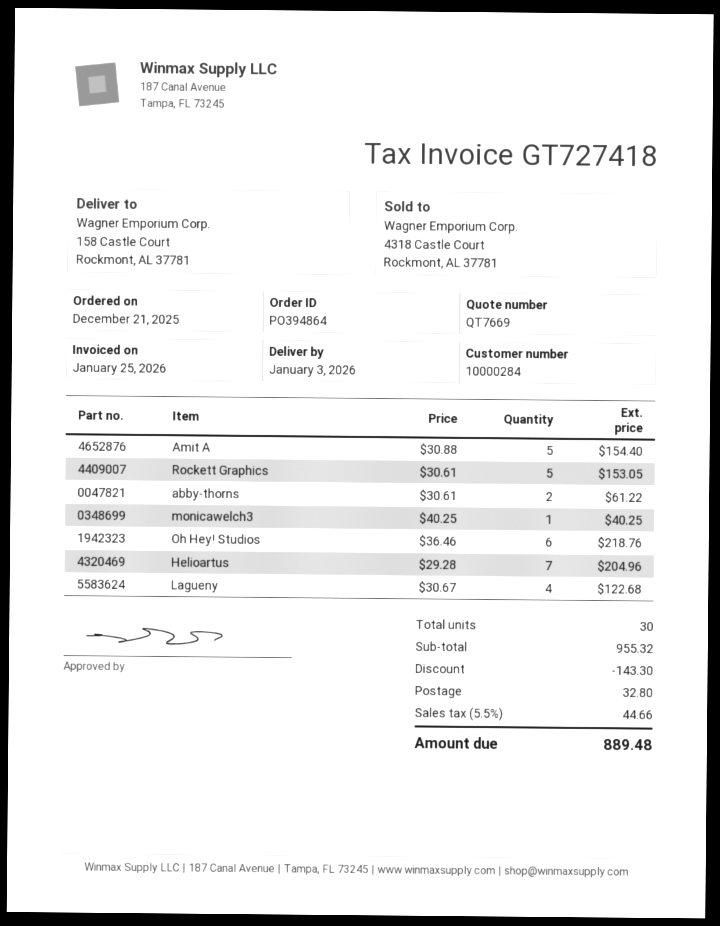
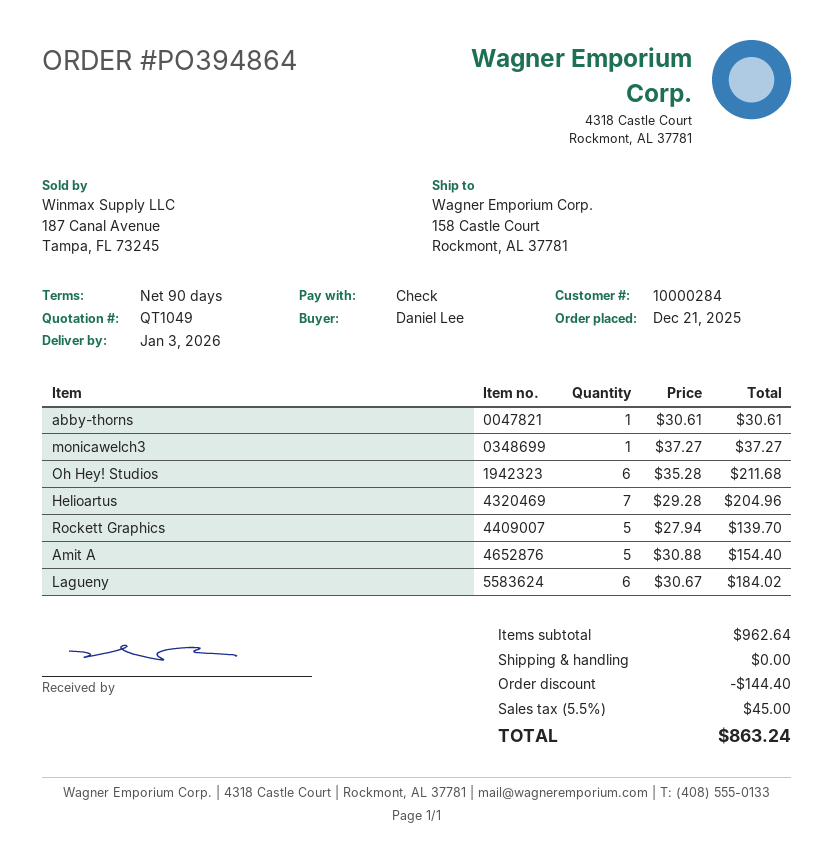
quote number: QT7669 -> QT1049
Rockett Graphics: 5 x 30.61 = 153.05 -> 5 x 27.94 = 139.70
abby-thorns: 2 x 30.61 = 61.22 -> 1 x 30.61 = 30.61
monicawelch3: 1 x 40.25 = 40.25 -> 1 x 37.27 = 37.27
Oh Hey! Studios: 6 x 36.46 = 218.76 -> 6 x 35.28 = 211.68
Lagueny: 4 x 30.67 = 122.68 -> 6 x 30.67 = 184.02
subtotal: 955.32 -> 962.64
discount: 143.30 -> 144.40
shipping: 32.80 -> 0.00
tax: 5.5% = 44.66 -> 5.5% = 45.00
total: 889.48 -> 863.24

